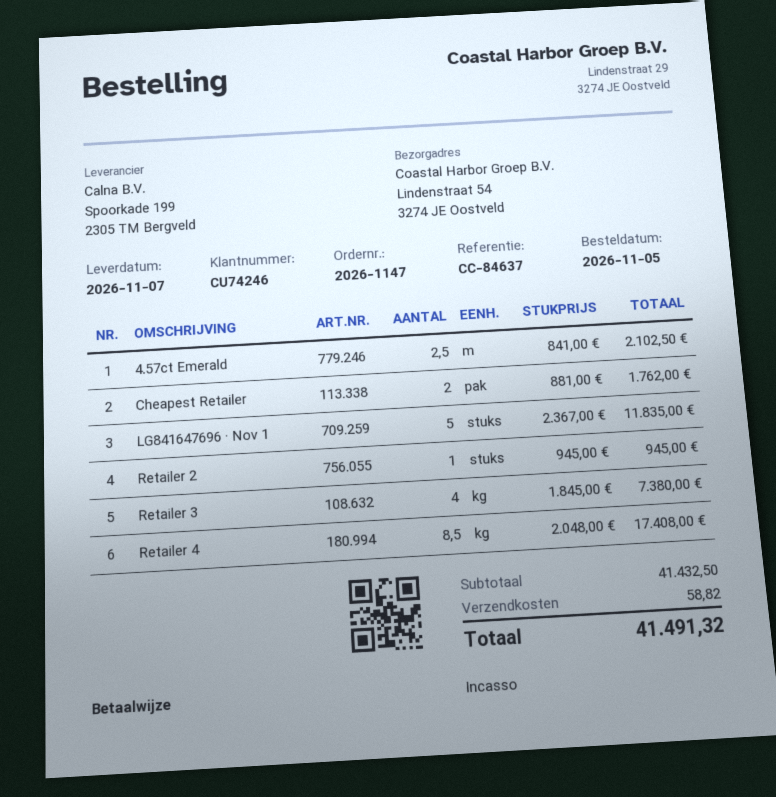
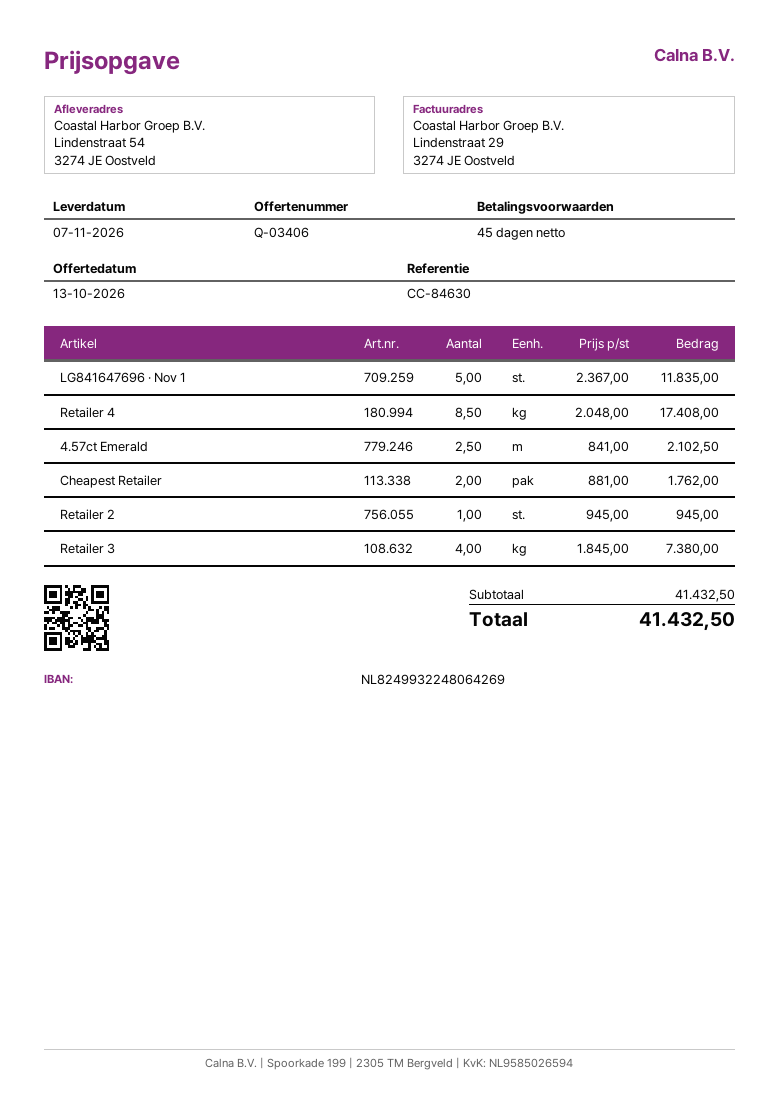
reference: CC-84637 -> CC-84630
shipping: 58.82 -> none
total: 41491.32 -> 41432.50

